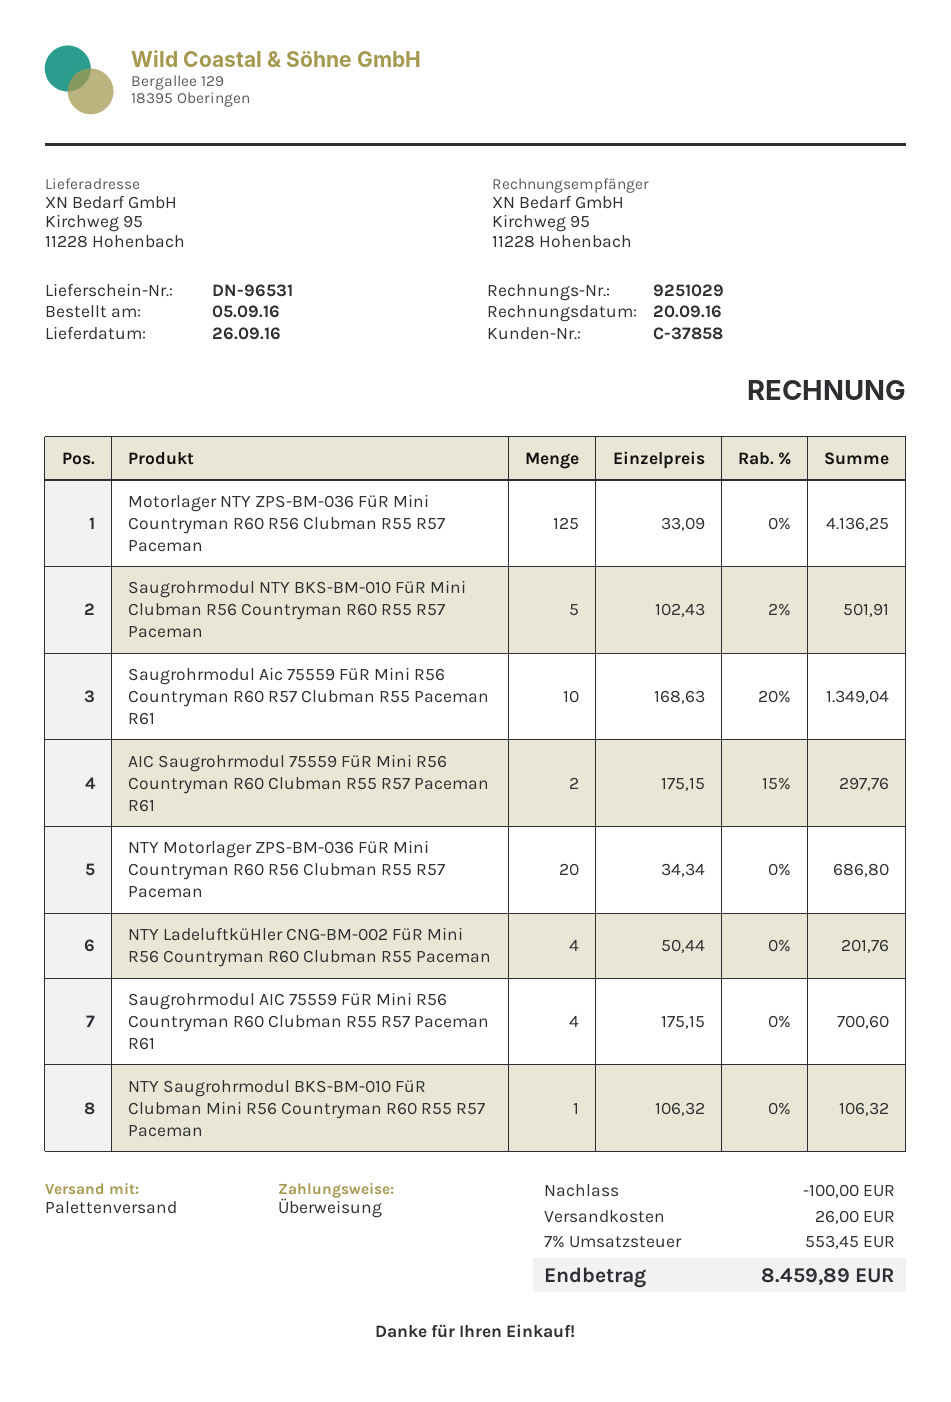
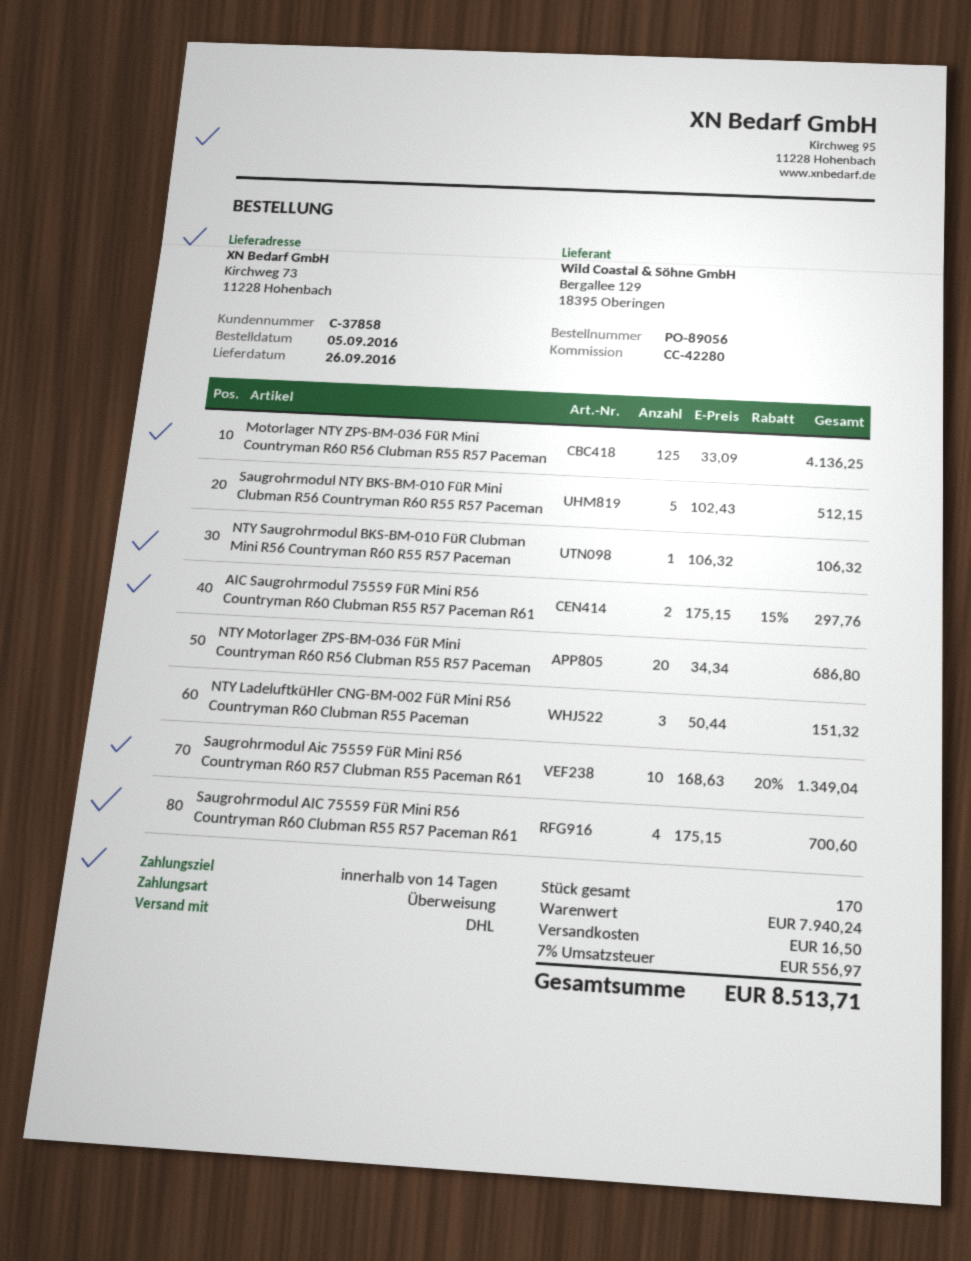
shipping method: pallet freight -> DHL
ship to: Kirchweg 95, 11228 Hohenbach -> Kirchweg 73, 11228 Hohenbach
Saugrohrmodul NTY BKS-BM-010 FüR Mini Clubman R56 Countryman R60 R55 R57 Paceman: 5 x 102.43 - 2% = 501.91 -> 5 x 102.43 = 512.15
NTY LadeluftküHler CNG-BM-002 FüR Mini R56 Countryman R60 Clubman R55 Paceman: 4 x 50.44 = 201.76 -> 3 x 50.44 = 151.32
discount: 100.00 -> none
shipping: 26.00 -> 16.50
tax: 7% = 553.45 -> 7% = 556.97
total: 8459.89 -> 8513.71

